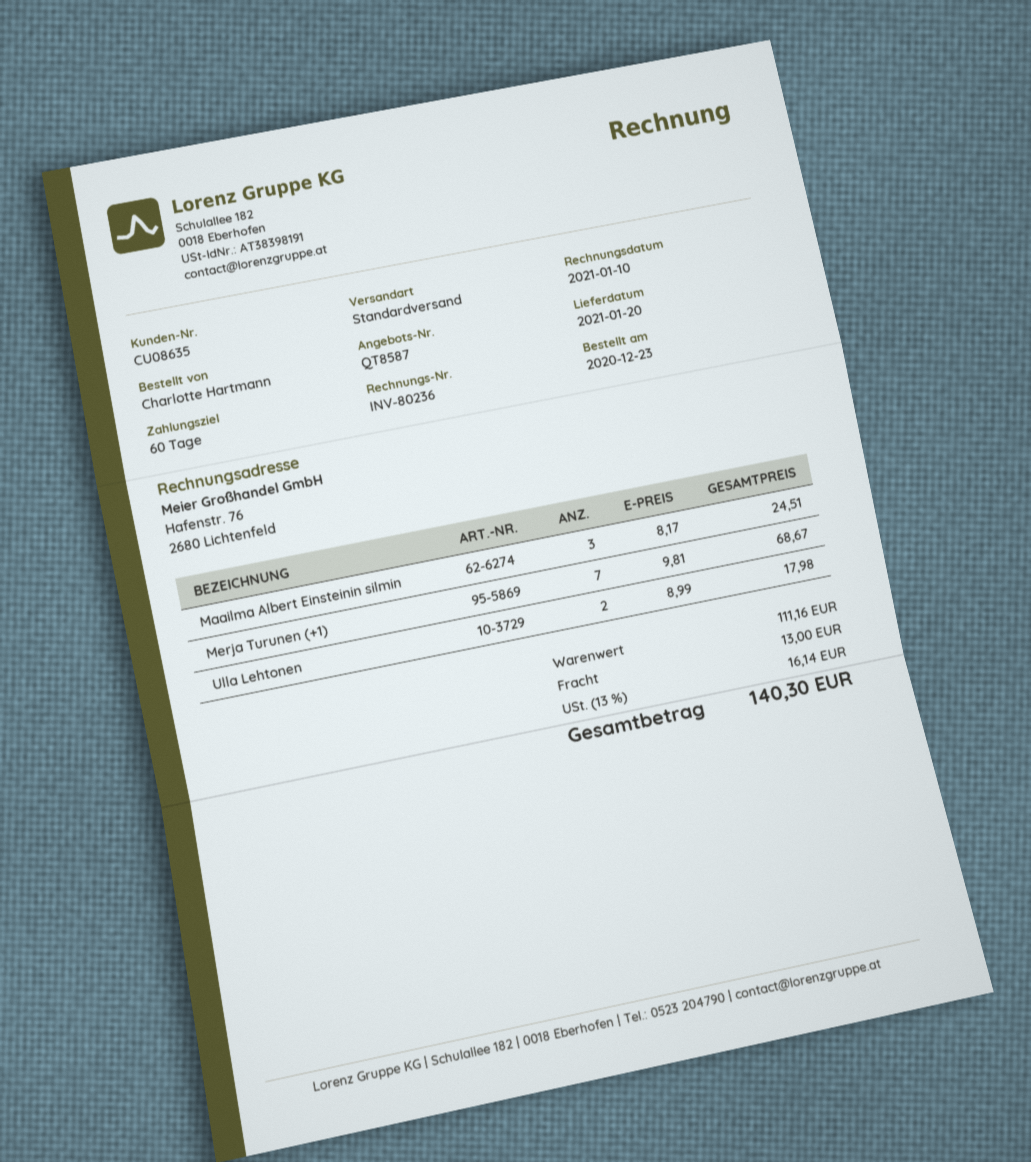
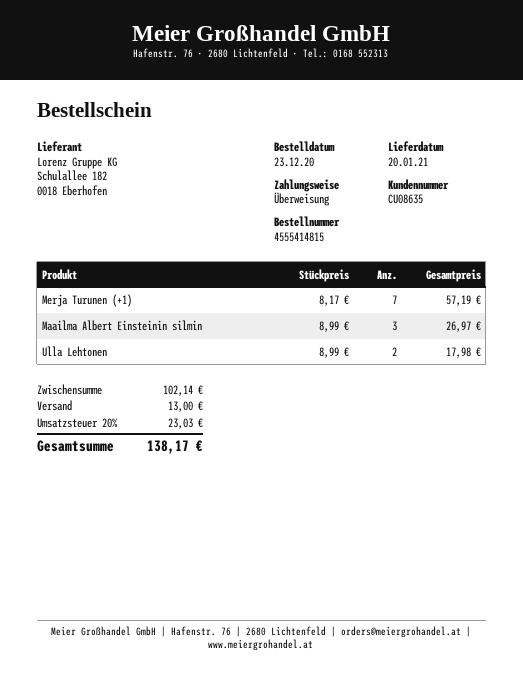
Maailma Albert Einsteinin silmin: 3 x 8.17 = 24.51 -> 3 x 8.99 = 26.97
Merja Turunen (+1): 7 x 9.81 = 68.67 -> 7 x 8.17 = 57.19
subtotal: 111.16 -> 102.14
tax: 13% = 16.14 -> 20% = 23.03
total: 140.30 -> 138.17

